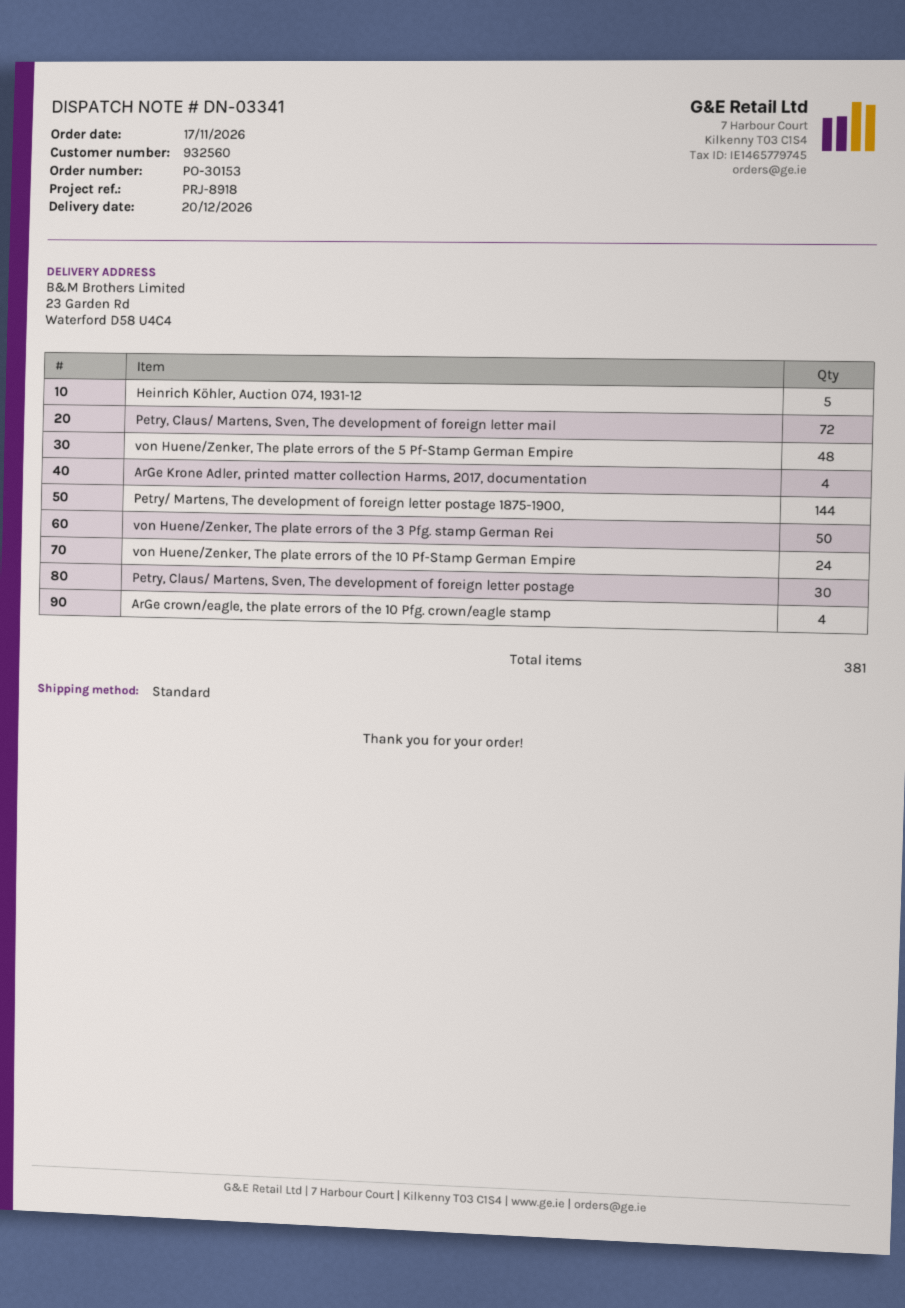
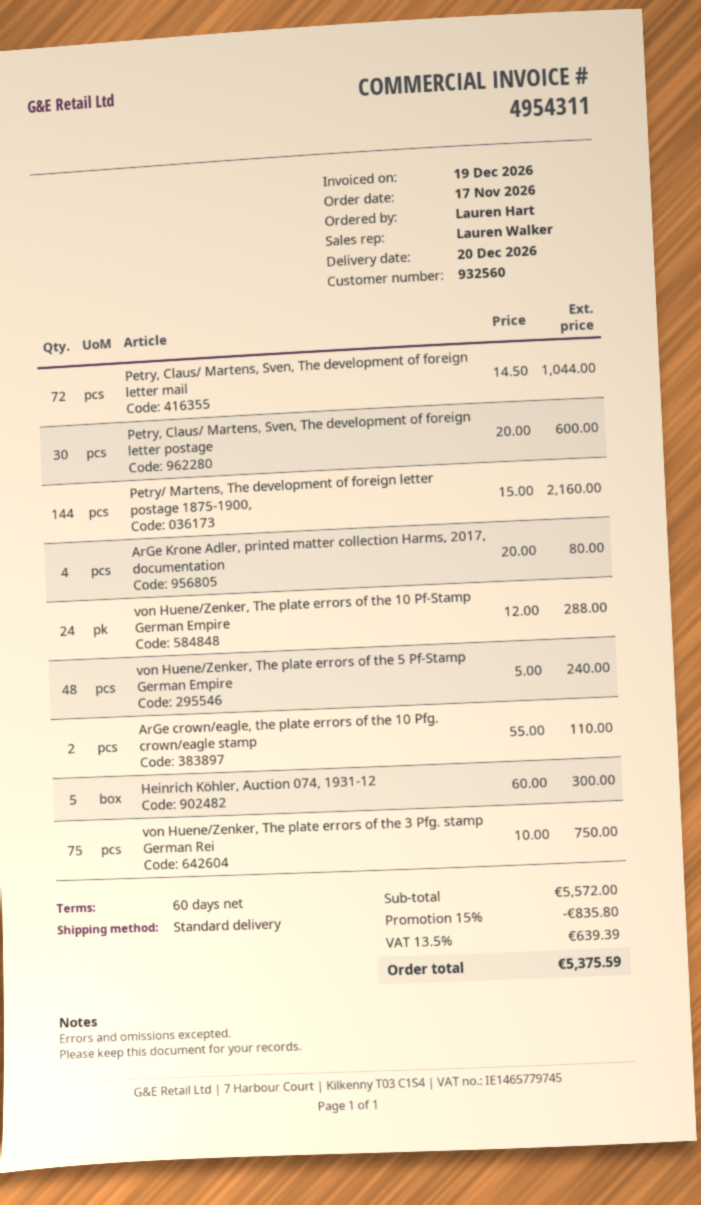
von Huene/Zenker, The plate errors of the 3 Pfg. stamp German Rei: 50 -> 75
ArGe crown/eagle, the plate errors of the 10 Pfg. crown/eagle stamp: 4 -> 2

